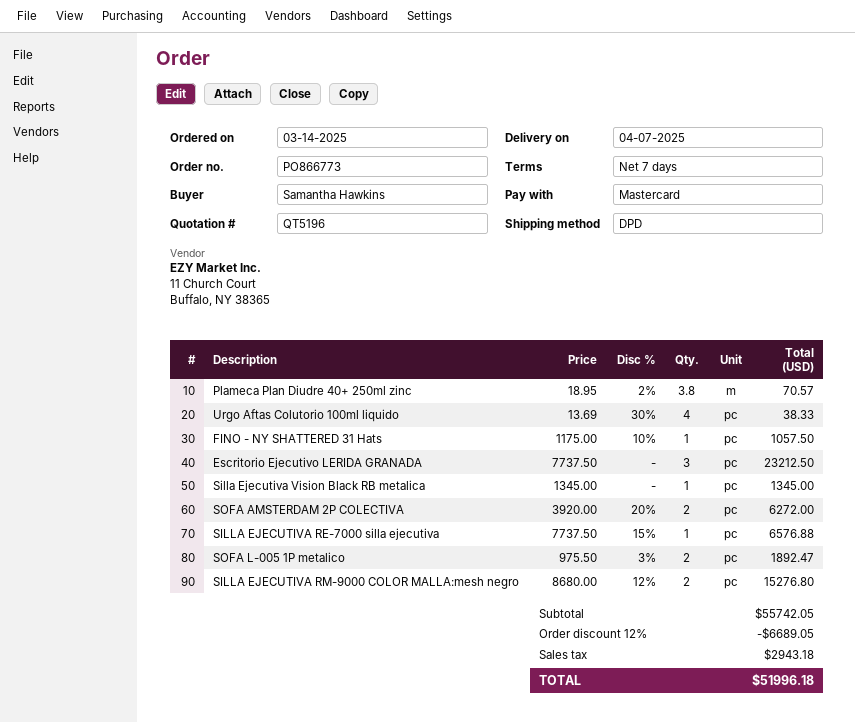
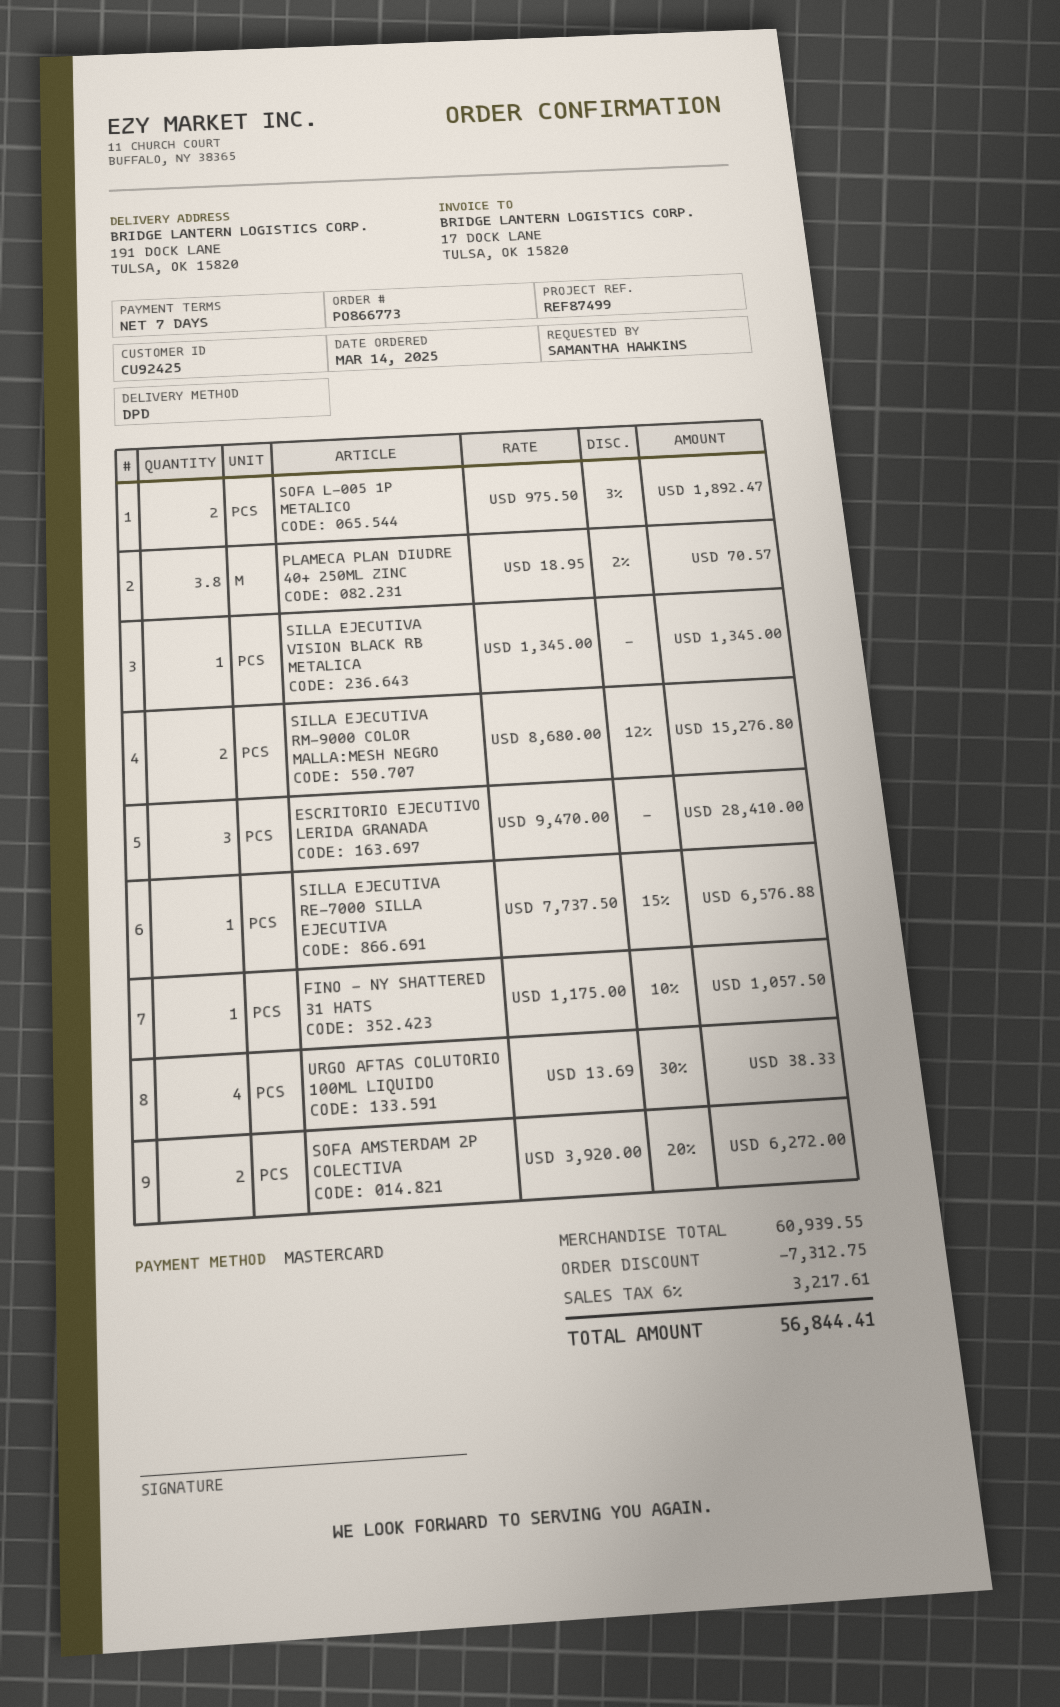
Escritorio Ejecutivo LERIDA GRANADA: 3 x 7737.50 = 23212.50 -> 3 x 9470.00 = 28410.00
subtotal: 55742.05 -> 60939.55
discount: 6689.05 -> 7312.75
tax: 2943.18 -> 3217.61
total: 51996.18 -> 56844.41

